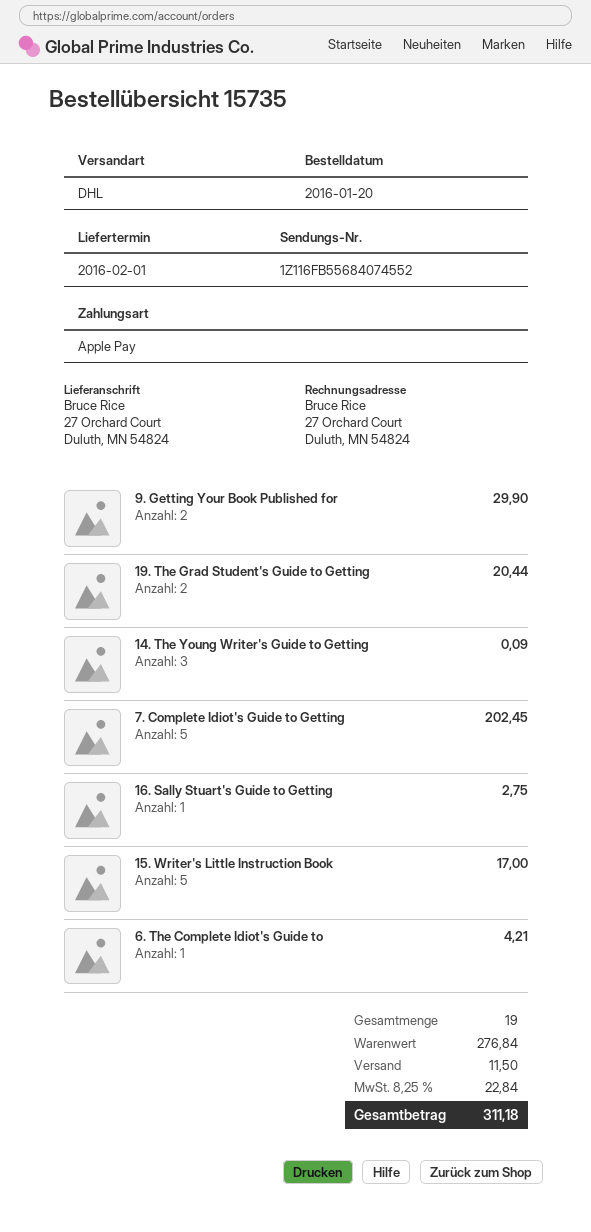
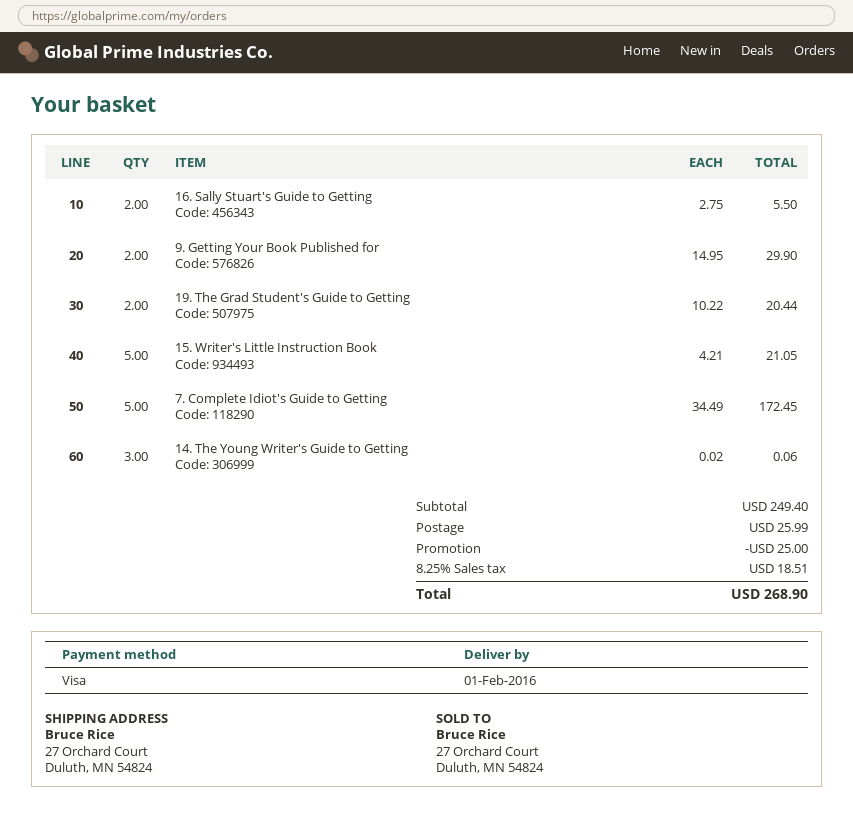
payment method: Apple Pay -> Visa
14. The Young Writer's Guide to Getting: 3 for 0.09 -> 3 for 0.06
7. Complete Idiot's Guide to Getting: 5 for 202.45 -> 5 for 172.45
16. Sally Stuart's Guide to Getting: 1 for 2.75 -> 2 for 5.50
15. Writer's Little Instruction Book: 5 for 17.00 -> 5 for 21.05
6. The Complete Idiot's Guide to: 1 for 4.21 -> none
subtotal: 276.84 -> 249.40
discount: none -> 25.00
shipping: 11.50 -> 25.99
tax: 8.25% = 22.84 -> 8.25% = 18.51
total: 311.18 -> 268.90

